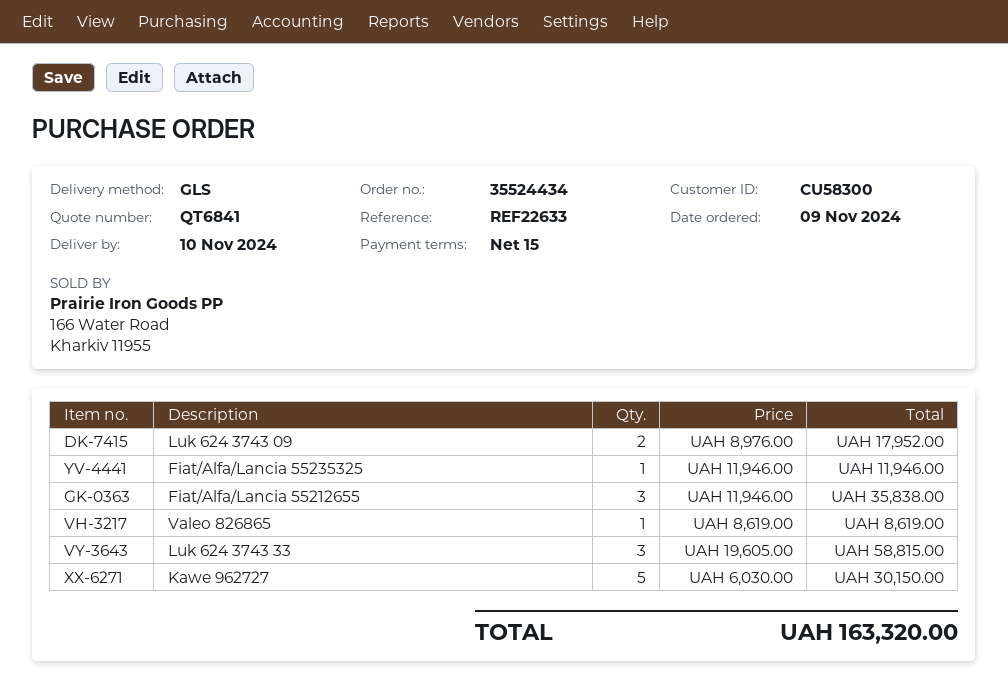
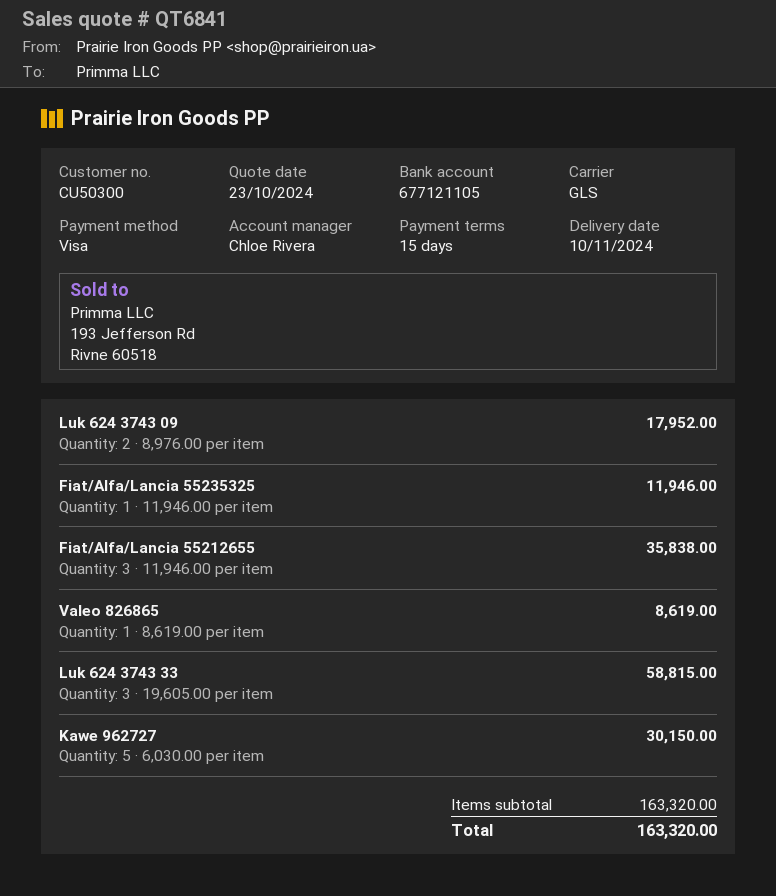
customer number: CU58300 -> CU50300

